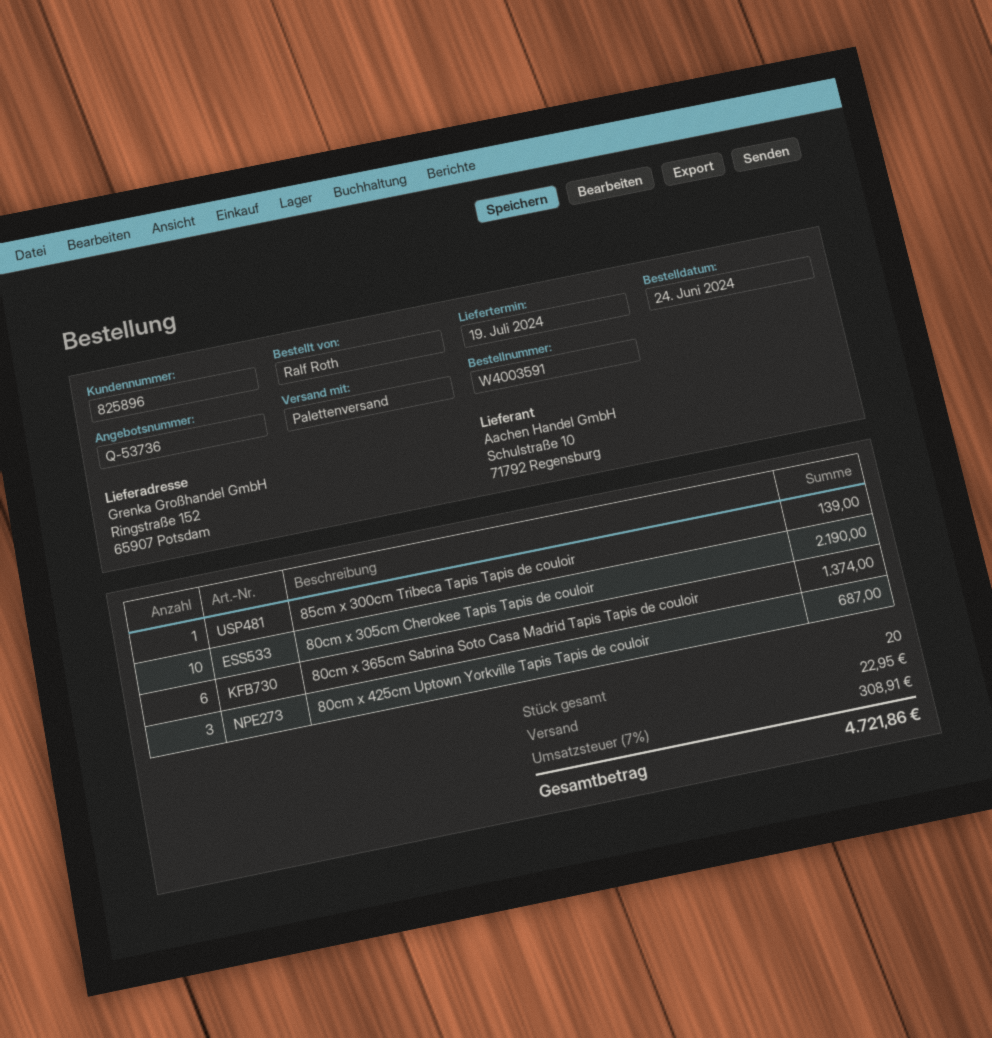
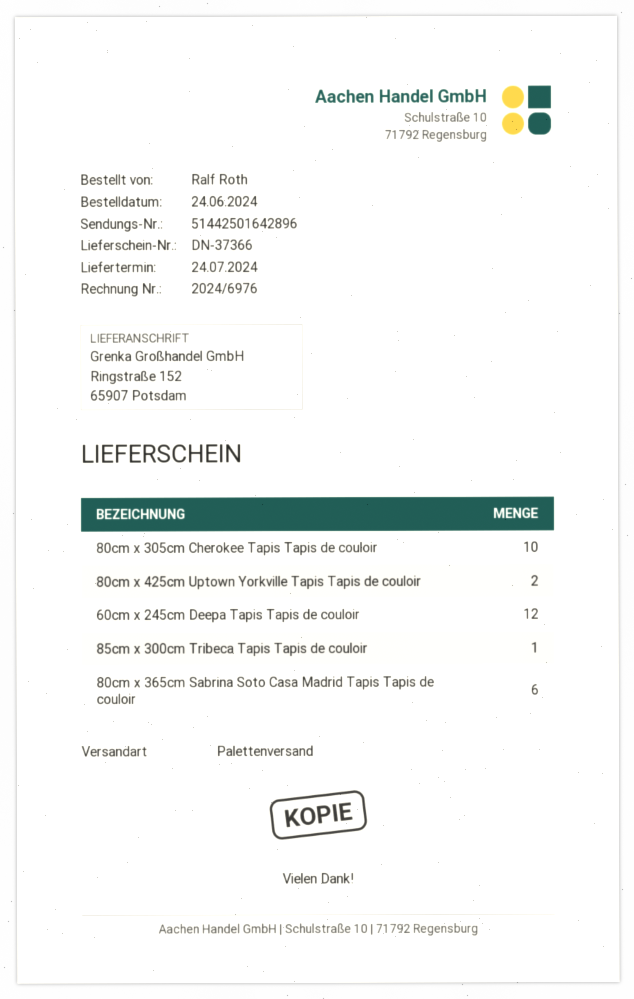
delivery date: 2024-07-19 -> 2024-07-24
80cm x 425cm Uptown Yorkville Tapis Tapis de couloir: 3 -> 2
60cm x 245cm Deepa Tapis Tapis de couloir: none -> 12

